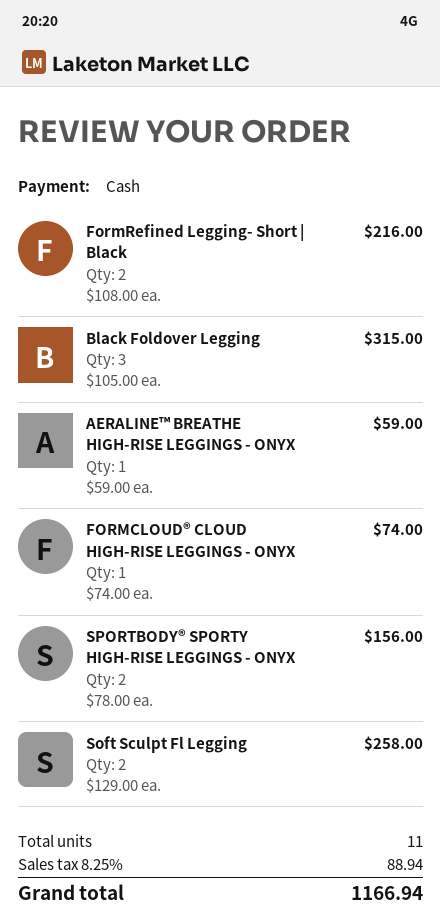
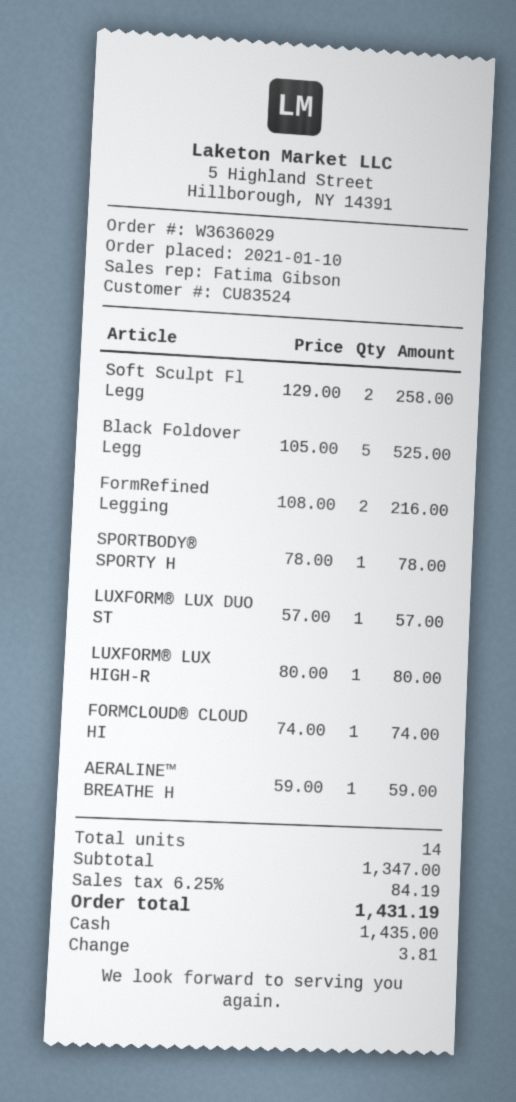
Black Foldover Legging: 3 x 105.00 = 315.00 -> 5 x 105.00 = 525.00
SPORTBODY® SPORTY HIGH-RISE LEGGINGS - ONYX: 2 x 78.00 = 156.00 -> 1 x 78.00 = 78.00
LUXFORM® LUX DUO ST: none -> 1 x 57.00 = 57.00
LUXFORM® LUX HIGH-R: none -> 1 x 80.00 = 80.00
total quantity: 11 -> 14
tax: 8.25% = 88.94 -> 6.25% = 84.19
total: 1166.94 -> 1431.19

